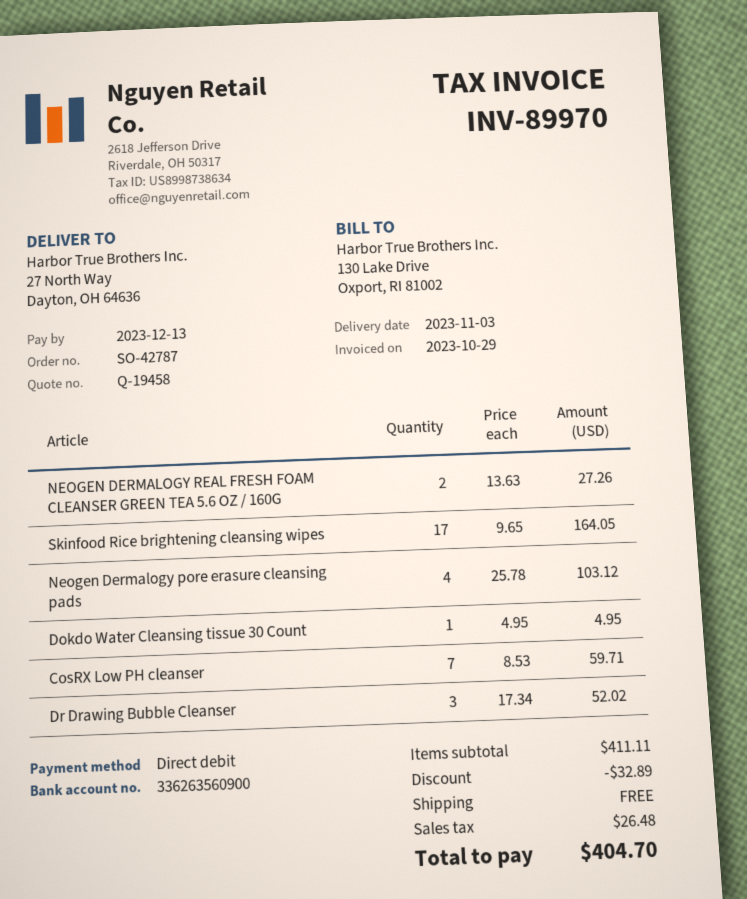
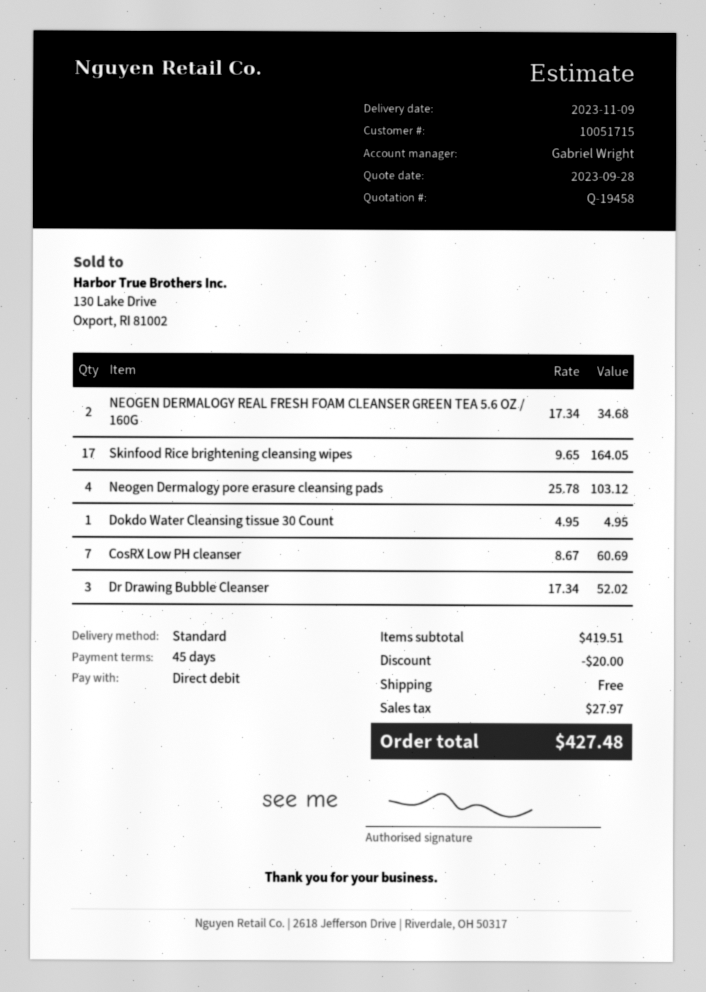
delivery date: 2023-11-03 -> 2023-11-09
NEOGEN DERMALOGY REAL FRESH FOAM CLEANSER GREEN TEA 5.6 OZ / 160G: 2 x 13.63 = 27.26 -> 2 x 17.34 = 34.68
CosRX Low PH cleanser: 7 x 8.53 = 59.71 -> 7 x 8.67 = 60.69
subtotal: 411.11 -> 419.51
discount: 32.89 -> 20.00
tax: 26.48 -> 27.97
total: 404.70 -> 427.48

